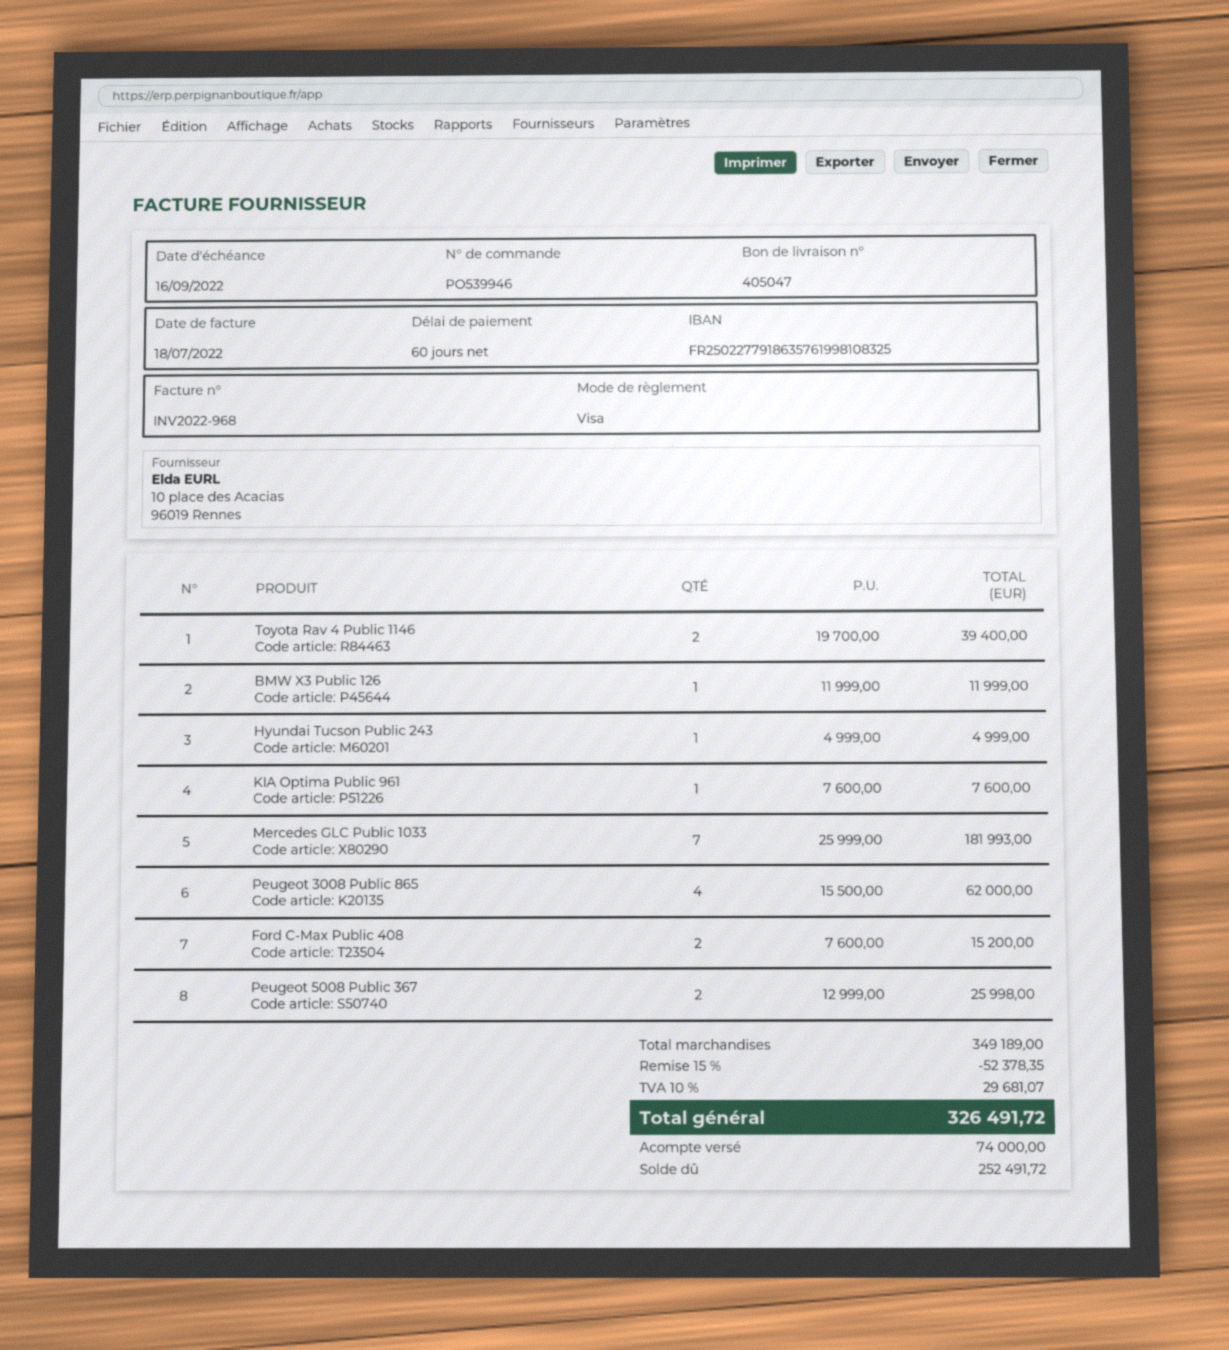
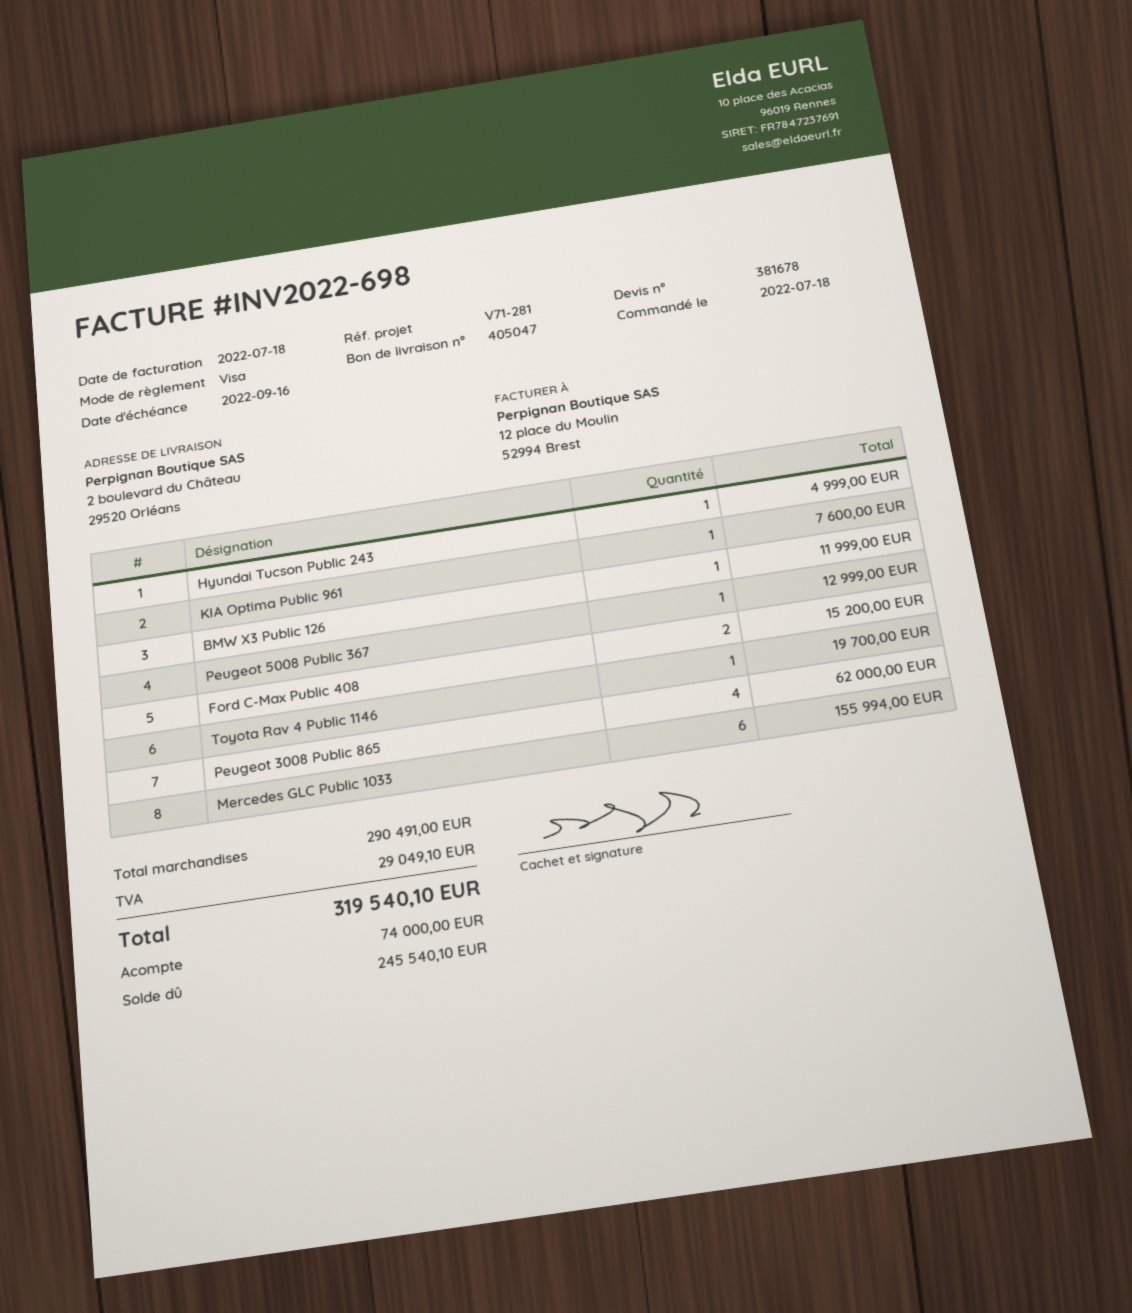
invoice number: INV2022-968 -> INV2022-698
Toyota Rav 4 Public 1146: 2 for 39400.00 -> 1 for 19700.00
Mercedes GLC Public 1033: 7 for 181993.00 -> 6 for 155994.00
Peugeot 5008 Public 367: 2 for 25998.00 -> 1 for 12999.00
subtotal: 349189.00 -> 290491.00
discount: 15% = 52378.35 -> none
tax: 29681.07 -> 29049.10
total: 326491.72 -> 319540.10
balance: 252491.72 -> 245540.10

